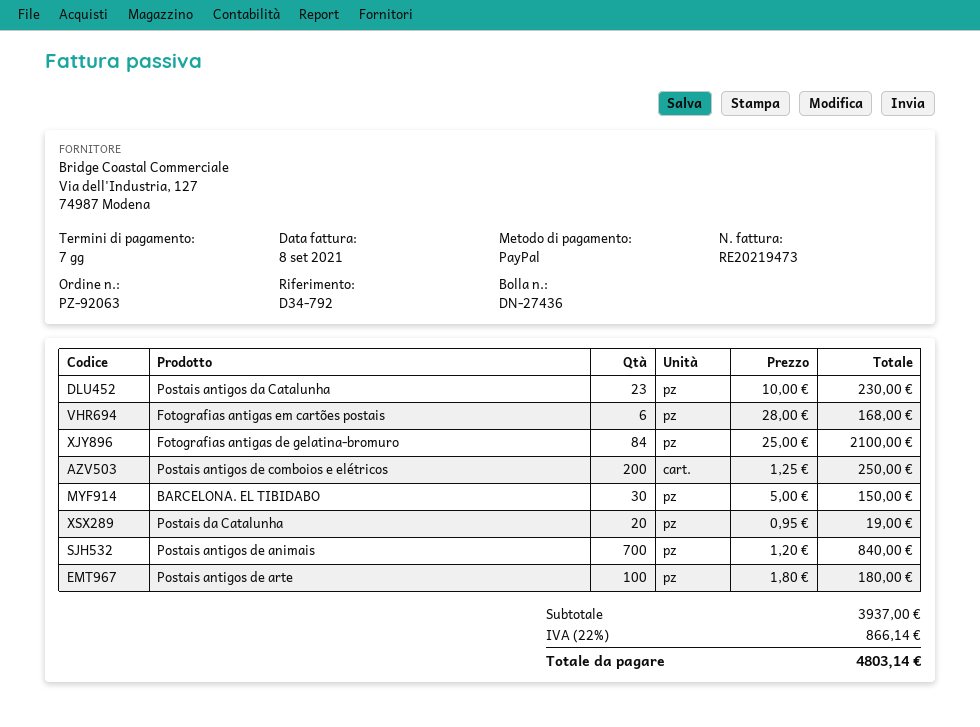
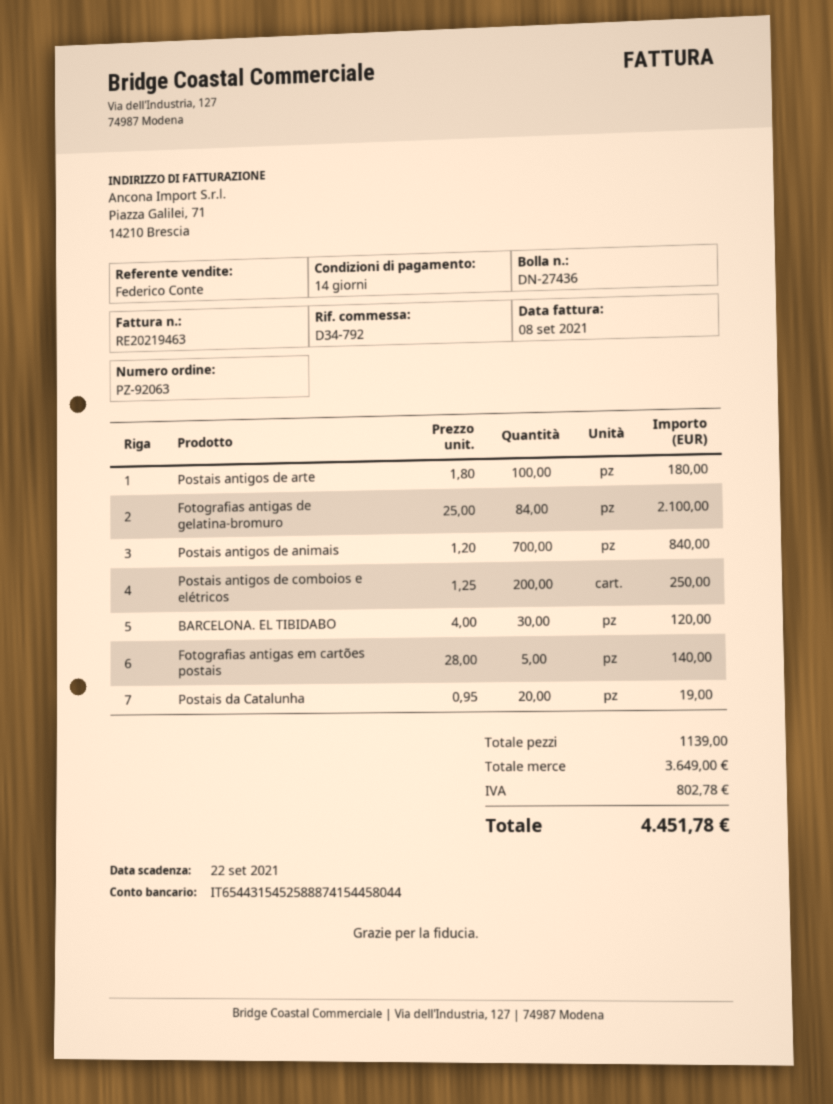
invoice number: RE20219473 -> RE20219463
payment terms: 7 days -> 14 days
Postais antigos da Catalunha: 23 x 10.00 = 230.00 -> none
Fotografias antigas em cartões postais: 6 x 28.00 = 168.00 -> 5 x 28.00 = 140.00
BARCELONA. EL TIBIDABO: 30 x 5.00 = 150.00 -> 30 x 4.00 = 120.00
subtotal: 3937.00 -> 3649.00
tax: 866.14 -> 802.78
total: 4803.14 -> 4451.78

